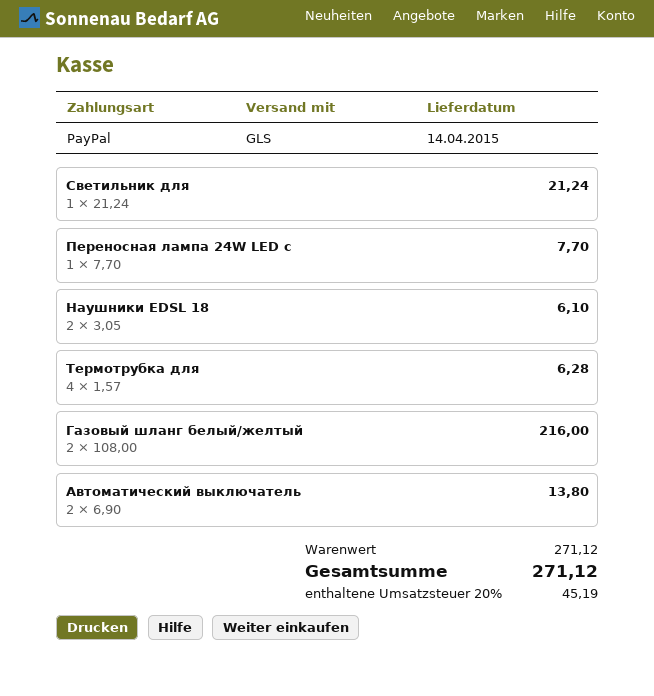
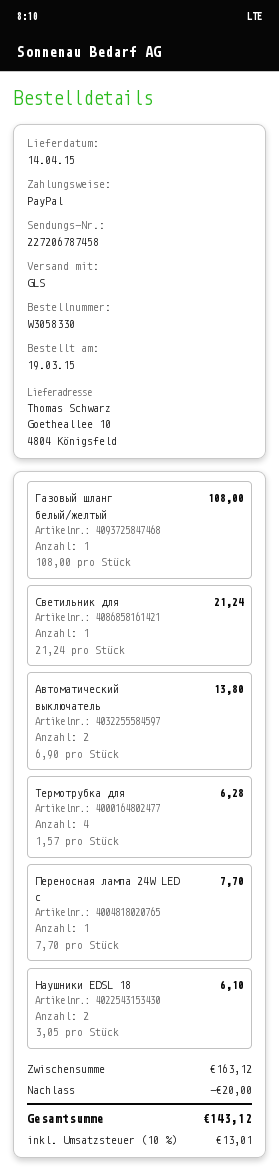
Газовый шланг белый/желтый: 2 x 108.00 = 216.00 -> 1 x 108.00 = 108.00
subtotal: 271.12 -> 163.12
discount: none -> 20.00
tax: 20% = 45.19 -> 10% = 13.01
total: 271.12 -> 143.12

